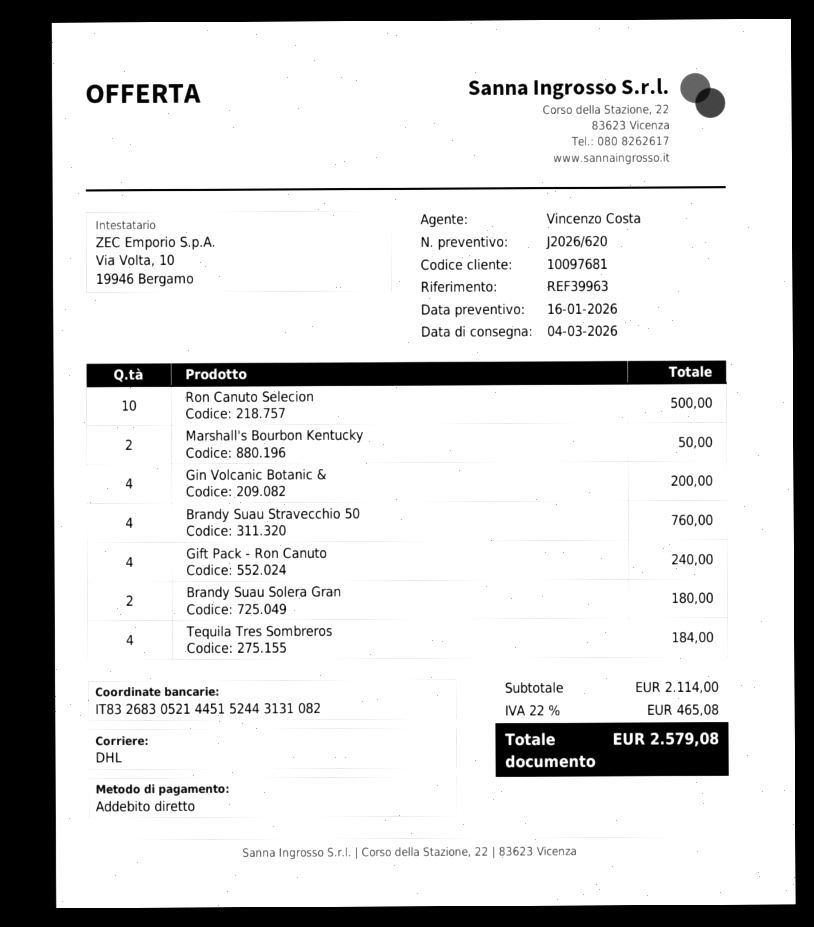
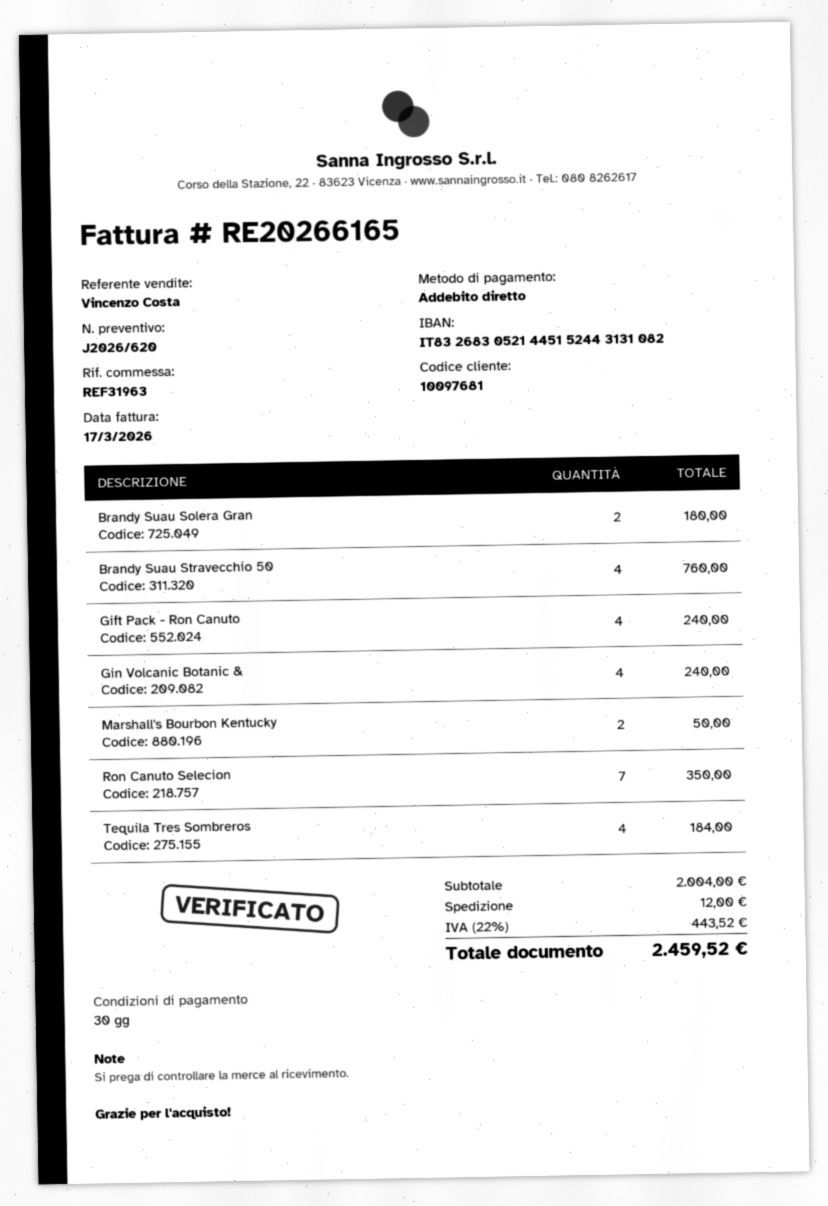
reference: REF39963 -> REF31963
Ron Canuto Selecion: 10 for 500.00 -> 7 for 350.00
Gin Volcanic Botanic &: 4 for 200.00 -> 4 for 240.00
subtotal: 2114.00 -> 2004.00
shipping: none -> 12.00
tax: 22% = 465.08 -> 22% = 443.52
total: 2579.08 -> 2459.52

